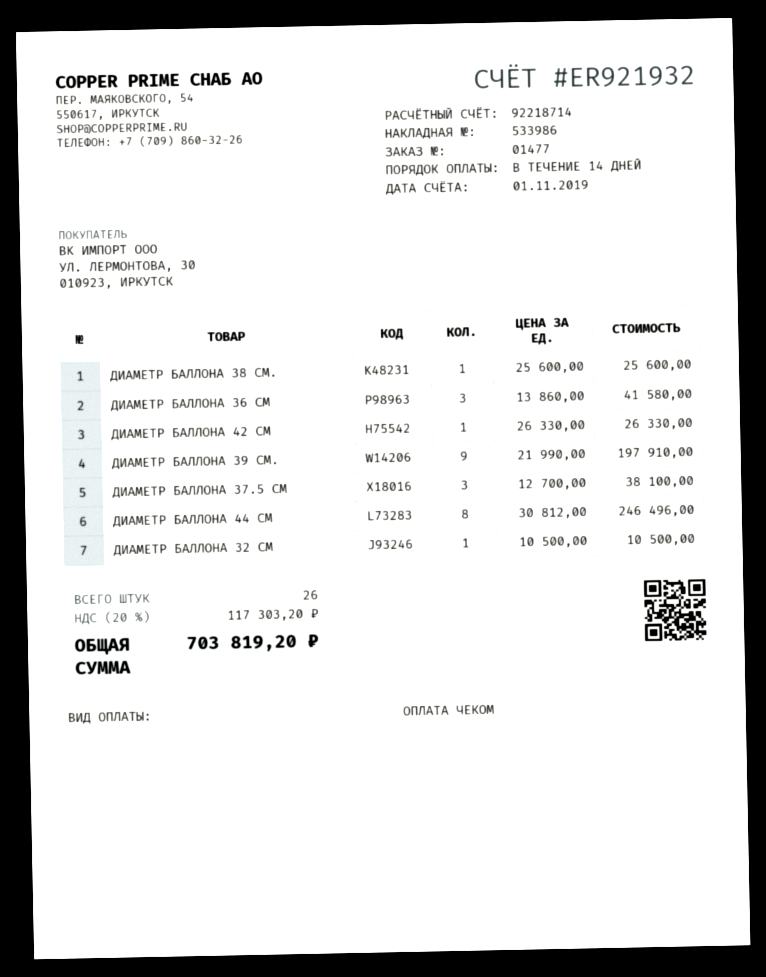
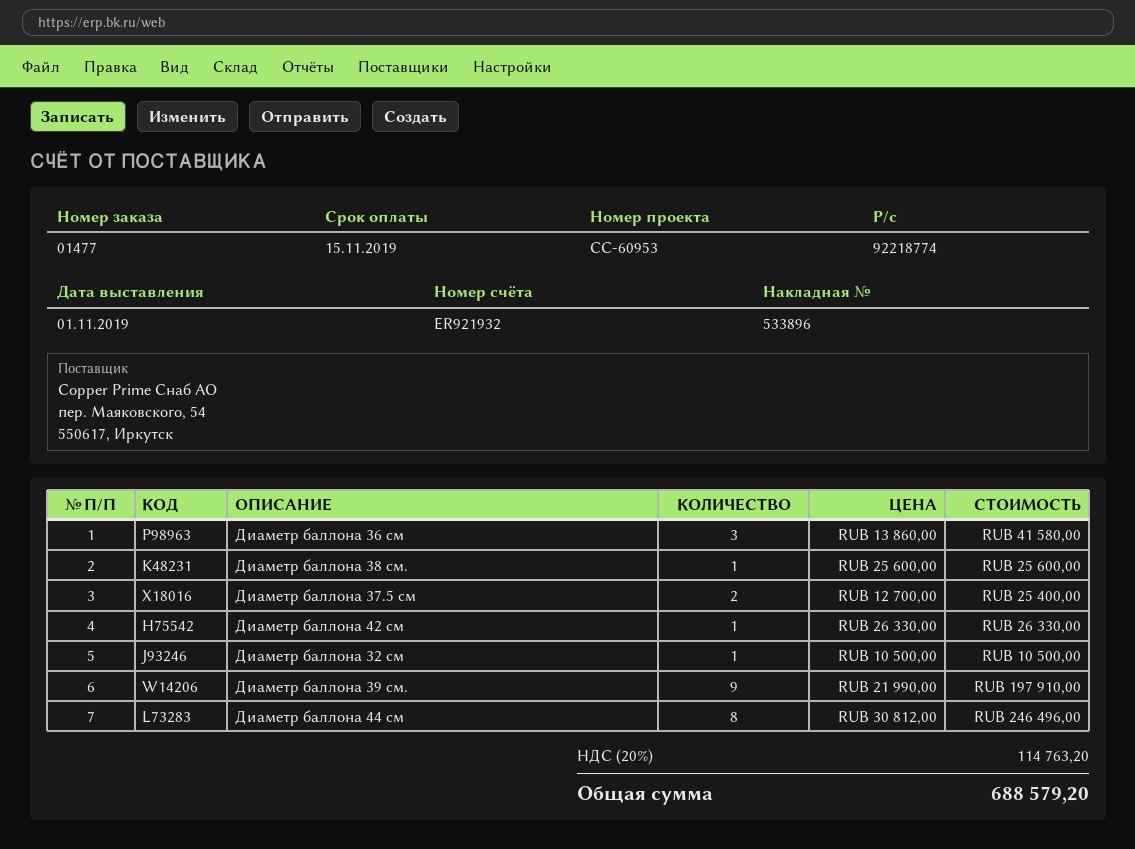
delivery note number: 533986 -> 533896
bank account: 92218714 -> 92218774
ДИАМЕТР БАЛЛОНА 37.5 СМ: 3 x 12700.00 = 38100.00 -> 2 x 12700.00 = 25400.00
tax: 20% = 117303.20 -> 20% = 114763.20
total: 703819.20 -> 688579.20

